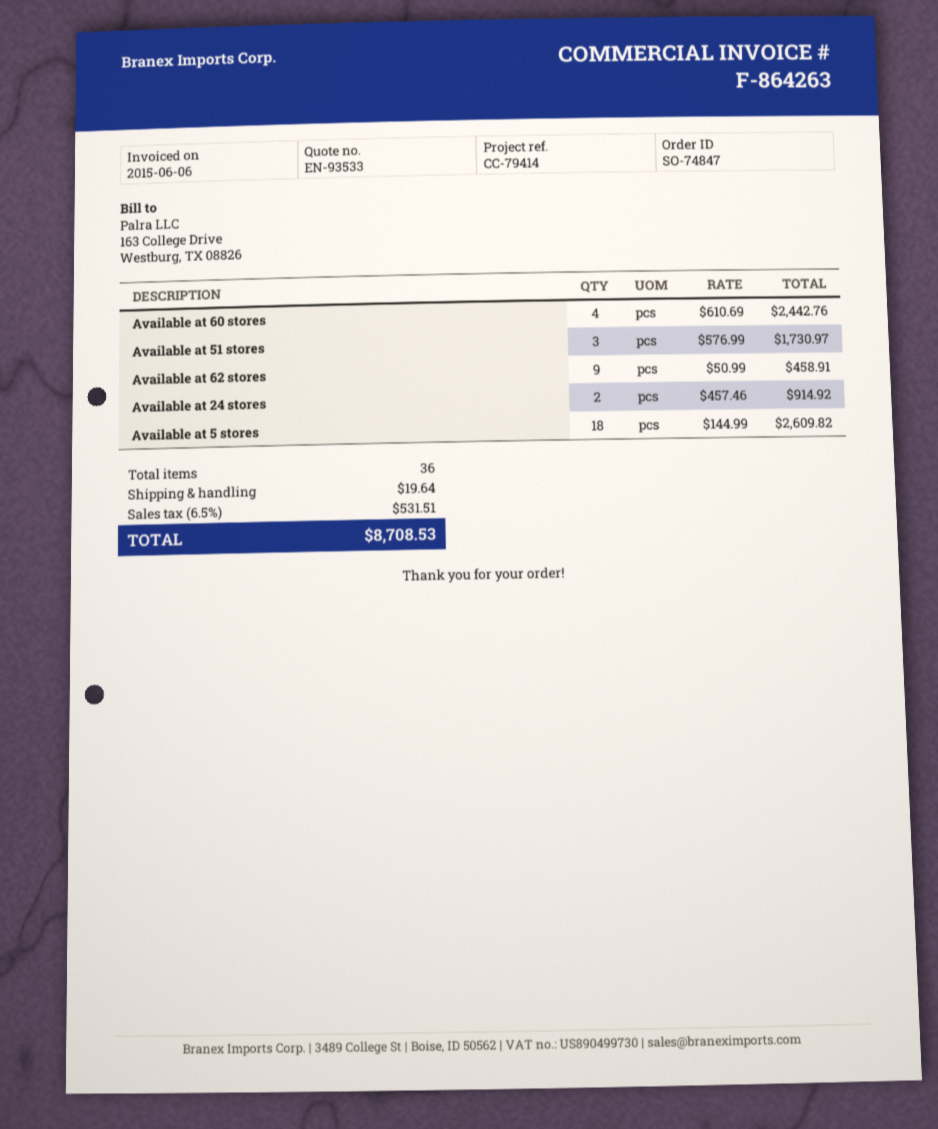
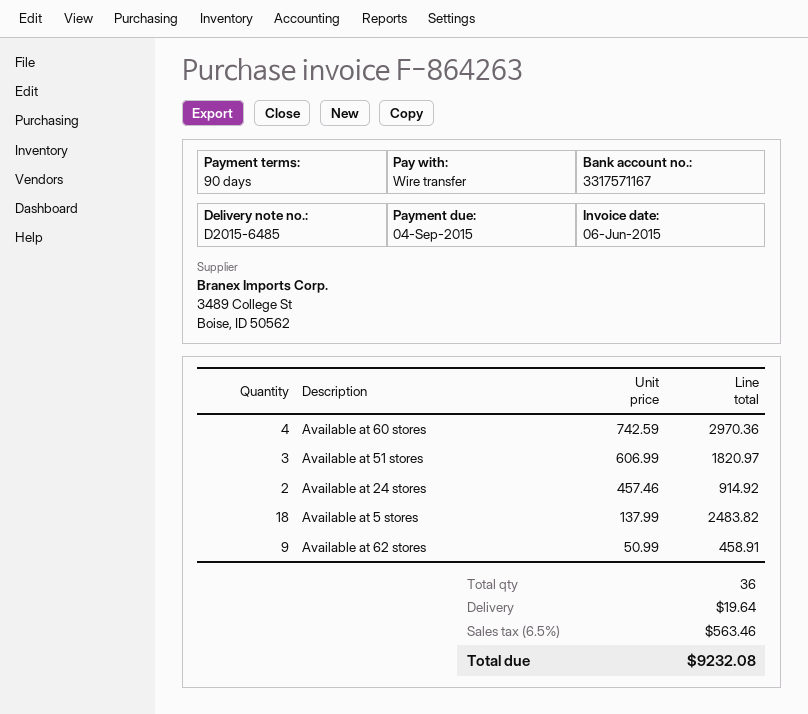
Available at 60 stores: 4 x 610.69 = 2442.76 -> 4 x 742.59 = 2970.36
Available at 51 stores: 3 x 576.99 = 1730.97 -> 3 x 606.99 = 1820.97
Available at 5 stores: 18 x 144.99 = 2609.82 -> 18 x 137.99 = 2483.82
tax: 6.5% = 531.51 -> 6.5% = 563.46
total: 8708.53 -> 9232.08

